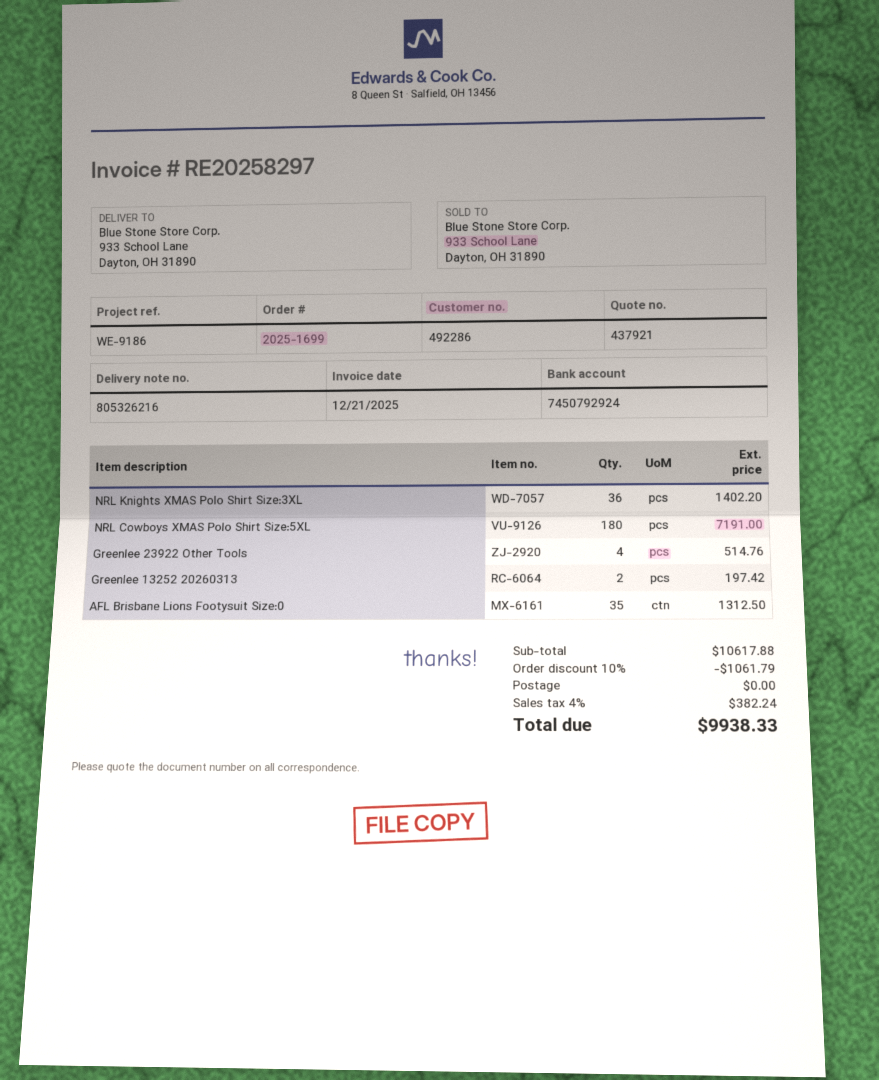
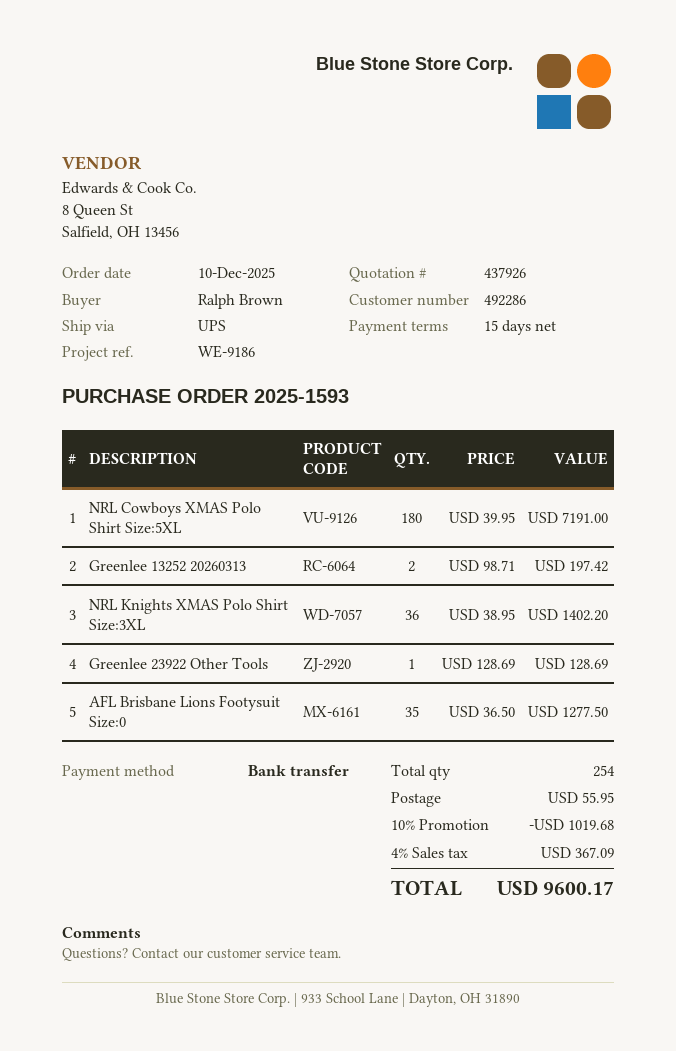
quote number: 437921 -> 437926
order number: 2025-1699 -> 2025-1593
Greenlee 23922 Other Tools: 4 for 514.76 -> 1 for 128.69
AFL Brisbane Lions Footysuit Size:0: 35 for 1312.50 -> 35 for 1277.50
discount: 10% = 1061.79 -> 10% = 1019.68
shipping: 0.00 -> 55.95
tax: 4% = 382.24 -> 4% = 367.09
total: 9938.33 -> 9600.17

